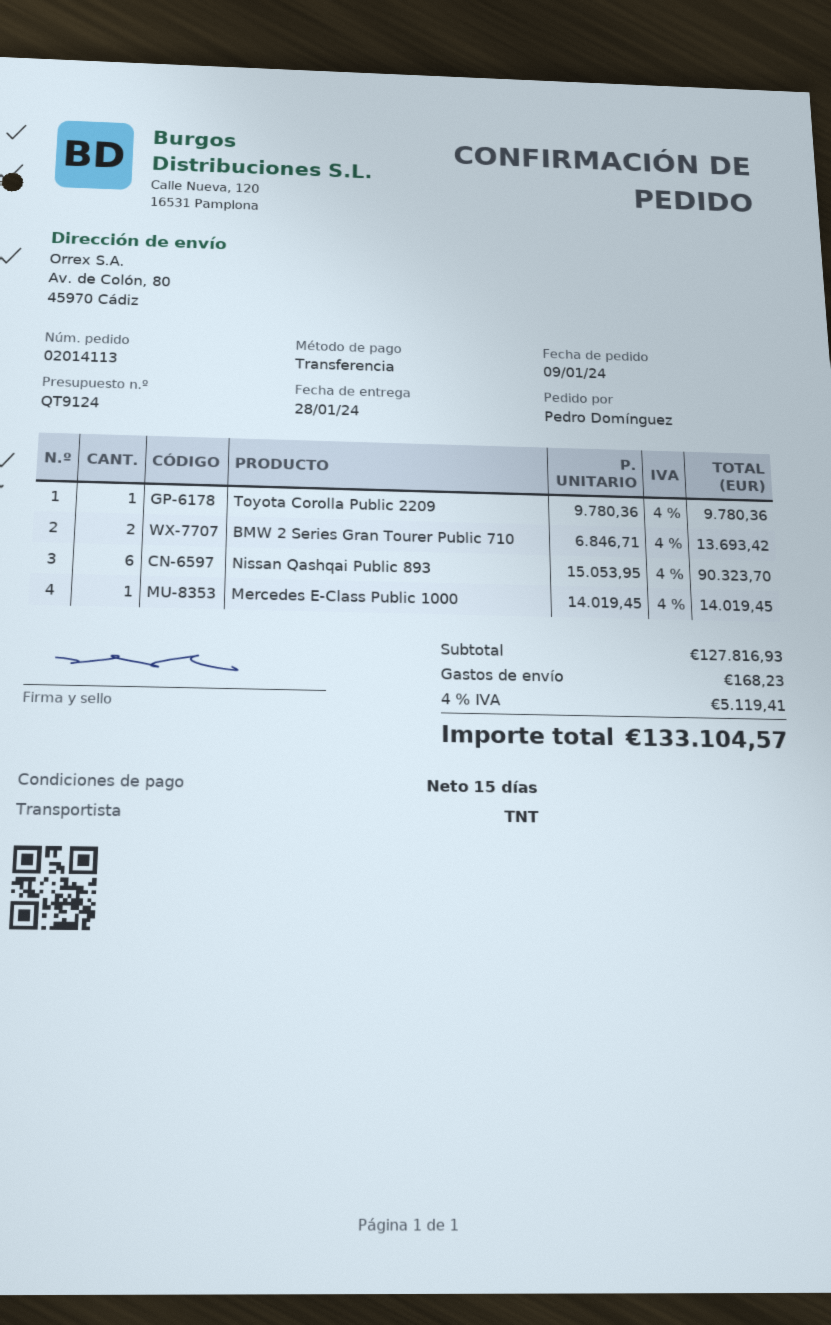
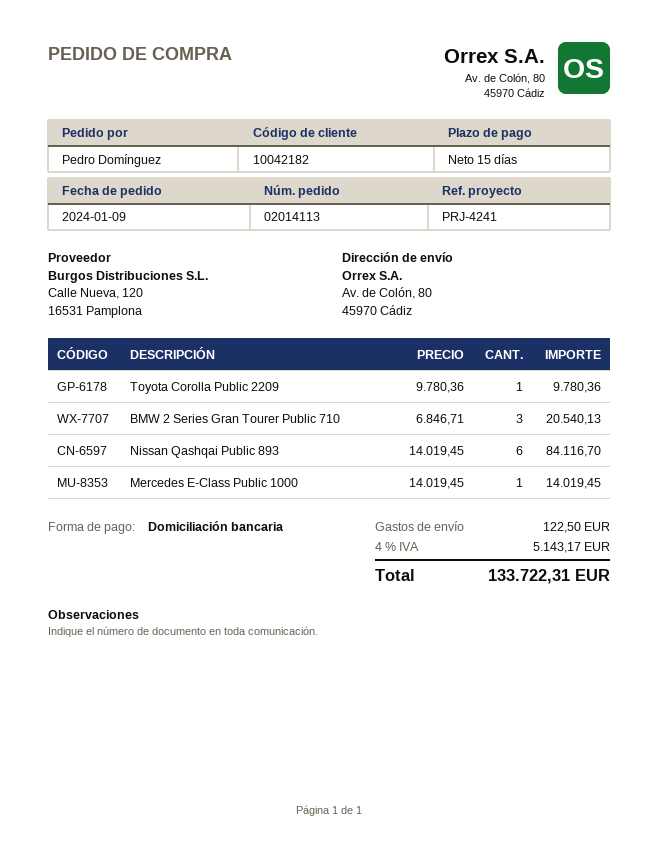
payment method: bank transfer -> direct debit
BMW 2 Series Gran Tourer Public 710: 2 x 6846.71 = 13693.42 -> 3 x 6846.71 = 20540.13
Nissan Qashqai Public 893: 6 x 15053.95 = 90323.70 -> 6 x 14019.45 = 84116.70
shipping: 168.23 -> 122.50
tax: 4% = 5119.41 -> 4% = 5143.17
total: 133104.57 -> 133722.31

